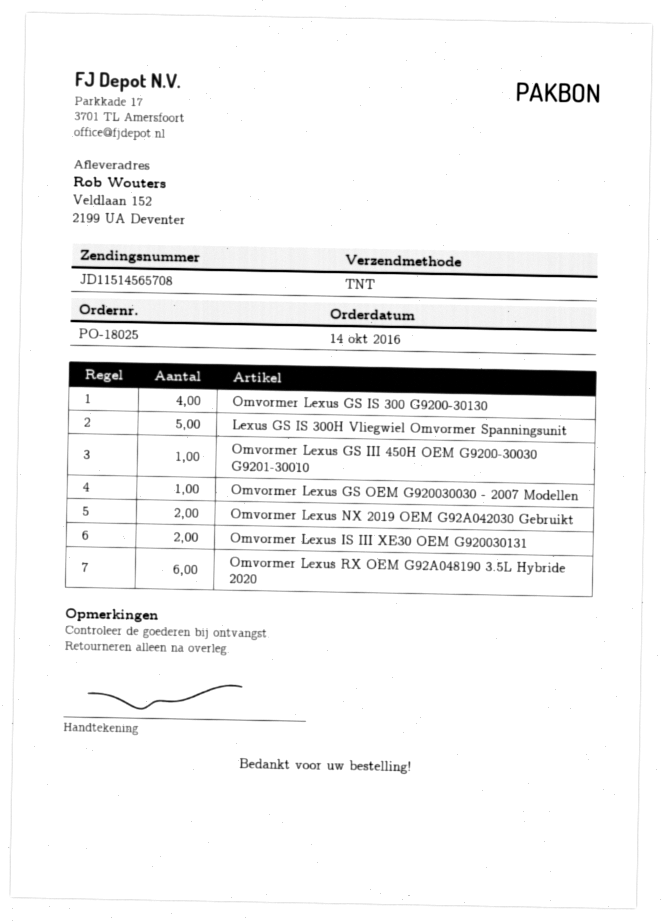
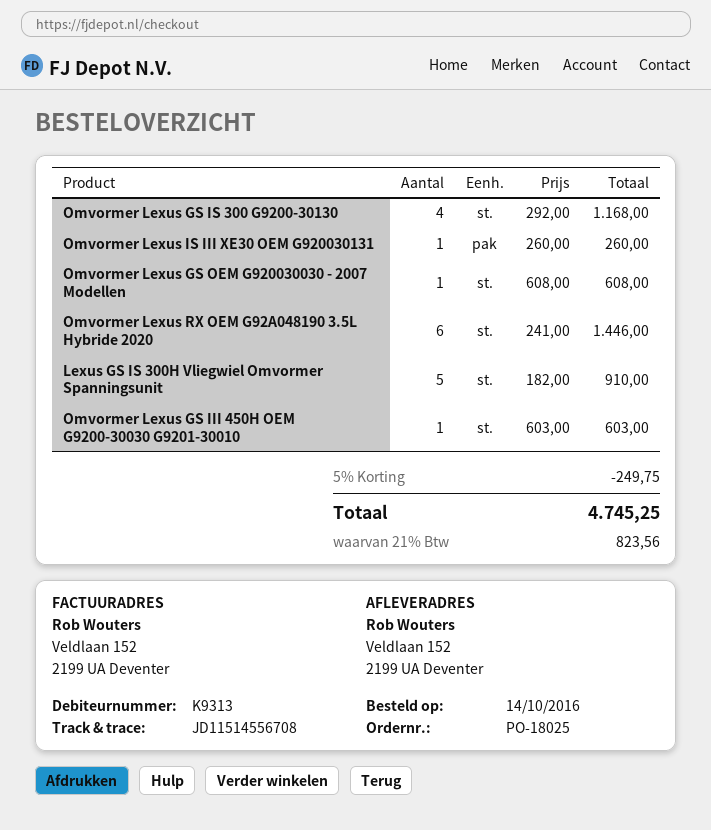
tracking number: JD11514565708 -> JD11514556708
Omvormer Lexus NX 2019 OEM G92A042030 Gebruikt: 2 -> none
Omvormer Lexus IS III XE30 OEM G920030131: 2 -> 1

